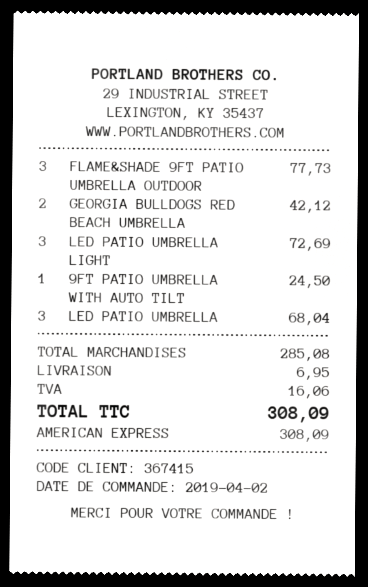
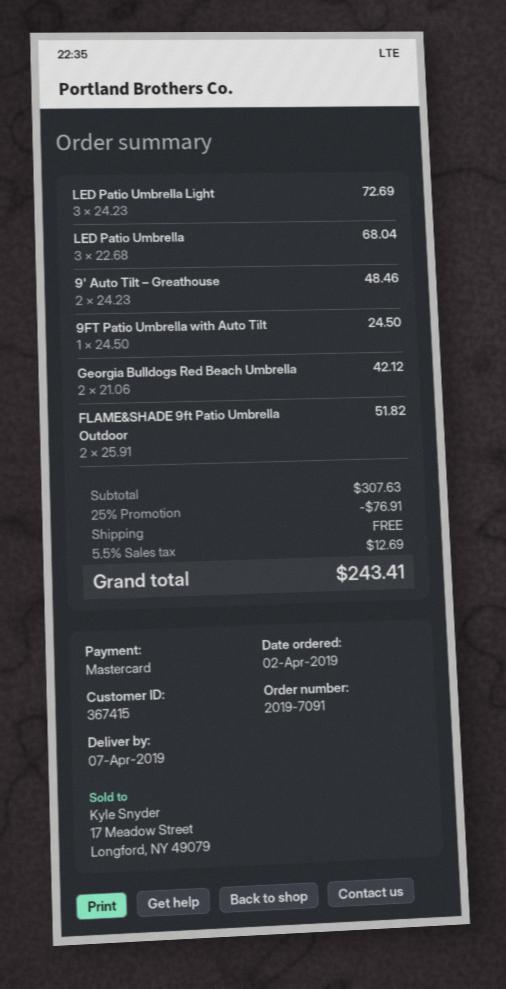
payment method: American Express -> Mastercard
FLAME&SHADE 9FT PATIO UMBRELLA OUTDOOR: 3 for 77.73 -> 2 for 51.82
9' Auto Tilt – Greathouse: none -> 2 for 48.46
subtotal: 285.08 -> 307.63
discount: none -> 25% = 76.91
shipping: 6.95 -> 0.00
tax: 16.06 -> 12.69
total: 308.09 -> 243.41

